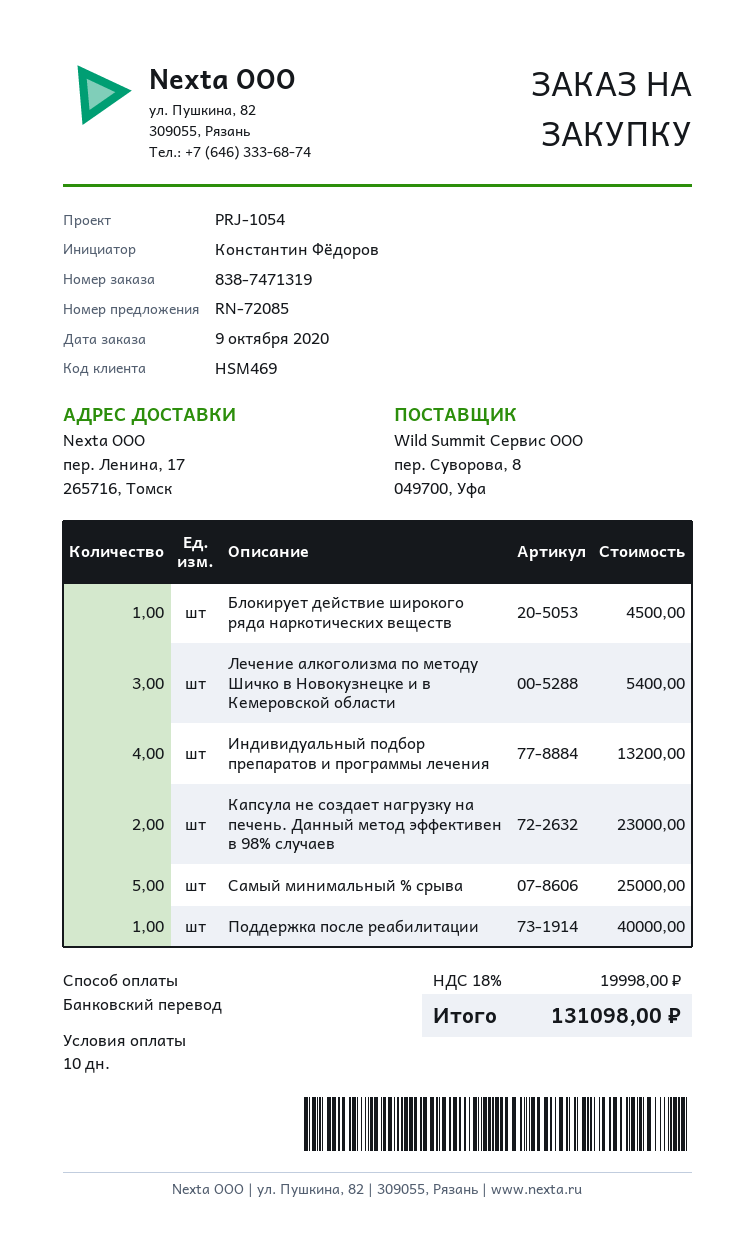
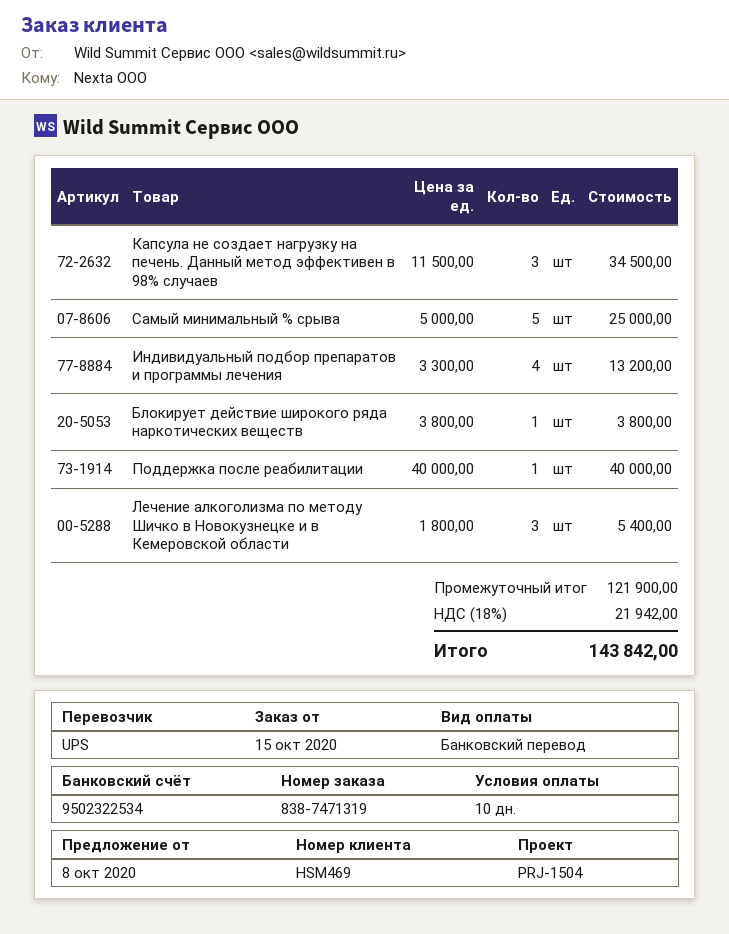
order date: 2020-10-09 -> 2020-10-15
reference: PRJ-1054 -> PRJ-1504
Блокирует действие широкого ряда наркотических веществ: 1 for 4500.00 -> 1 for 3800.00
Капсула не создает нагрузку на печень. Данный метод эффективен в 98% случаев: 2 for 23000.00 -> 3 for 34500.00
tax: 18% = 19998.00 -> 18% = 21942.00
total: 131098.00 -> 143842.00

